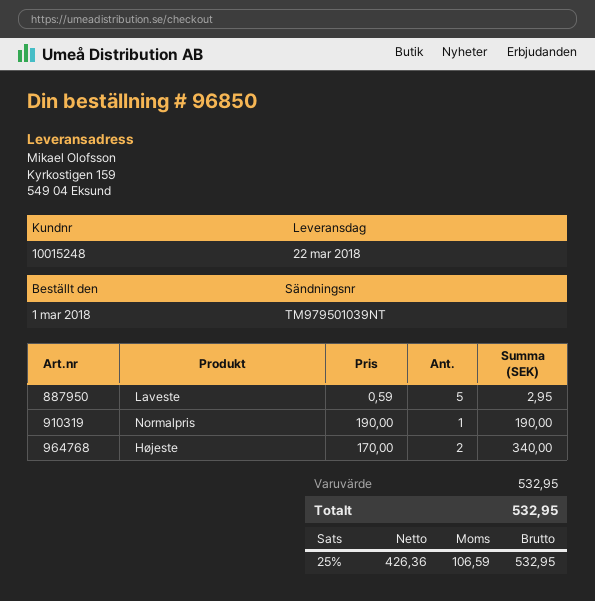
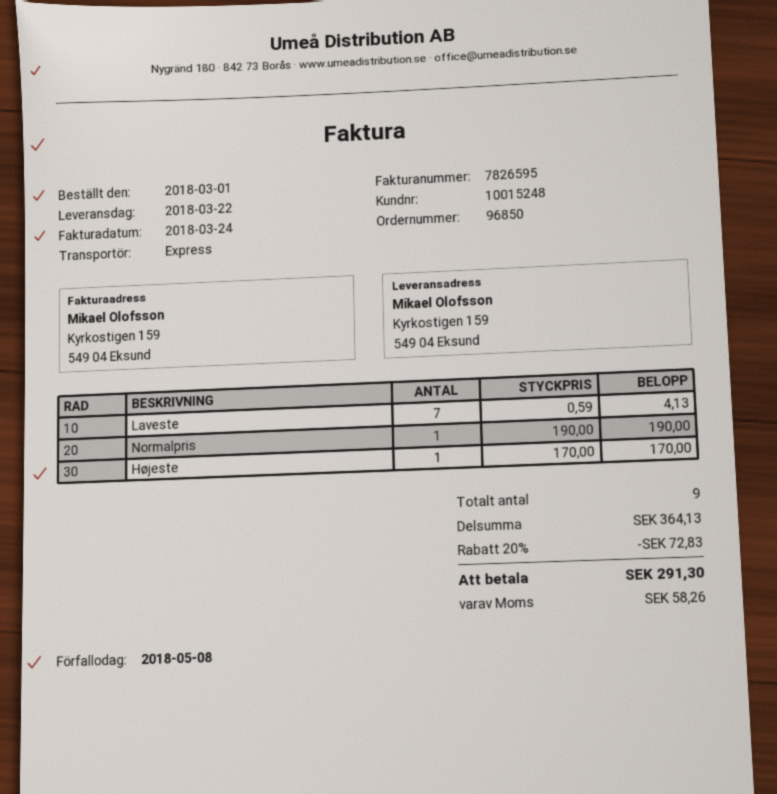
Laveste: 5 x 0.59 = 2.95 -> 7 x 0.59 = 4.13
Højeste: 2 x 170.00 = 340.00 -> 1 x 170.00 = 170.00
subtotal: 532.95 -> 364.13
discount: none -> 20% = 72.83
tax: 106.59 -> 58.26
total: 532.95 -> 291.30

